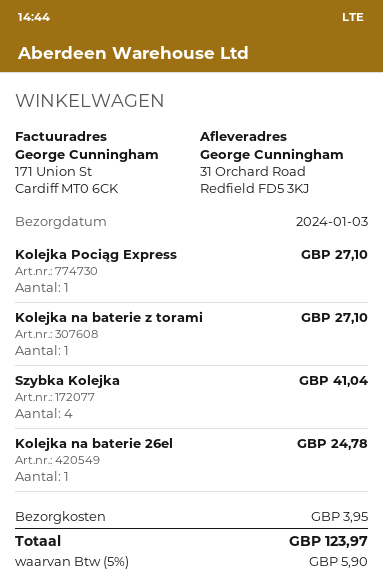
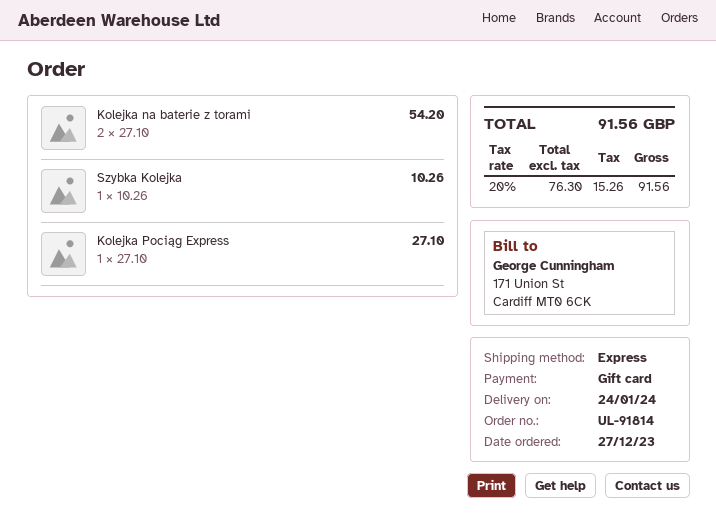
delivery date: 2024-01-03 -> 2024-01-24
Kolejka na baterie z torami: 1 for 27.10 -> 2 for 54.20
Szybka Kolejka: 4 for 41.04 -> 1 for 10.26
Kolejka na baterie 26el: 1 for 24.78 -> none
shipping: 3.95 -> none
tax: 5% = 5.90 -> 20% = 15.26
total: 123.97 -> 91.56

